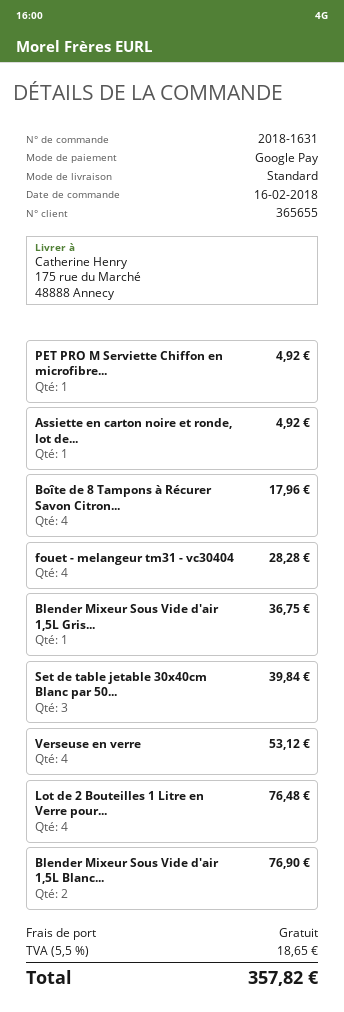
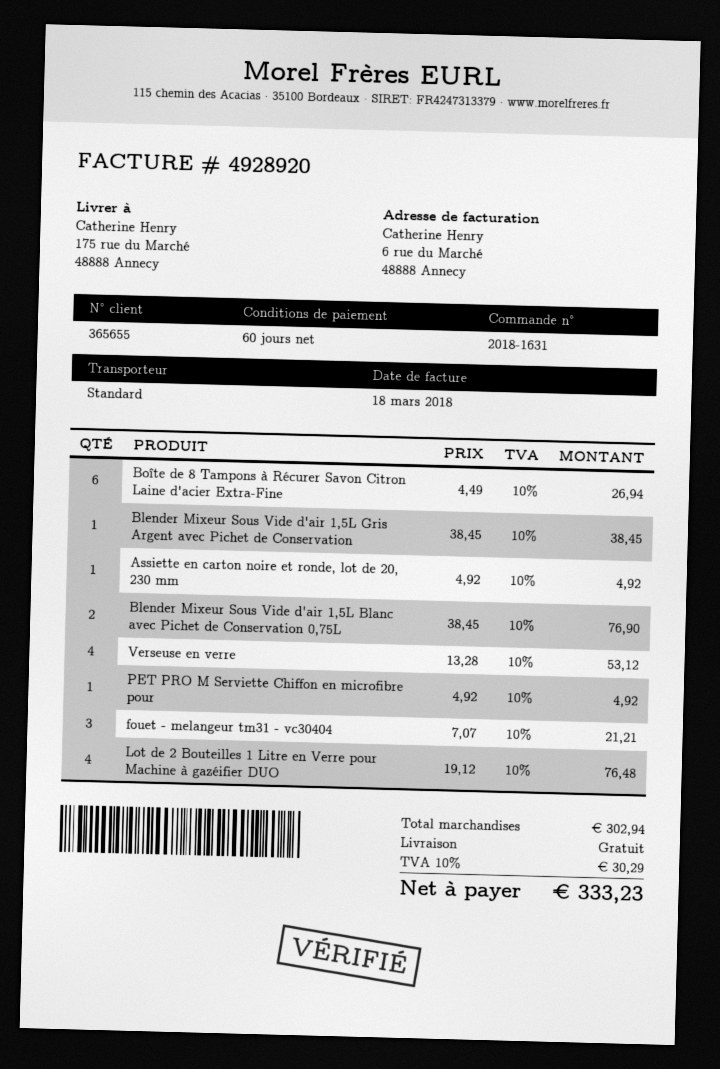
Boîte de 8 Tampons à Récurer Savon Citron...: 4 for 17.96 -> 6 for 26.94
fouet - melangeur tm31 - vc30404: 4 for 28.28 -> 3 for 21.21
Blender Mixeur Sous Vide d'air 1,5L Gris...: 1 for 36.75 -> 1 for 38.45
Set de table jetable 30x40cm Blanc par 50...: 3 for 39.84 -> none
tax: 5.5% = 18.65 -> 10% = 30.29
total: 357.82 -> 333.23

